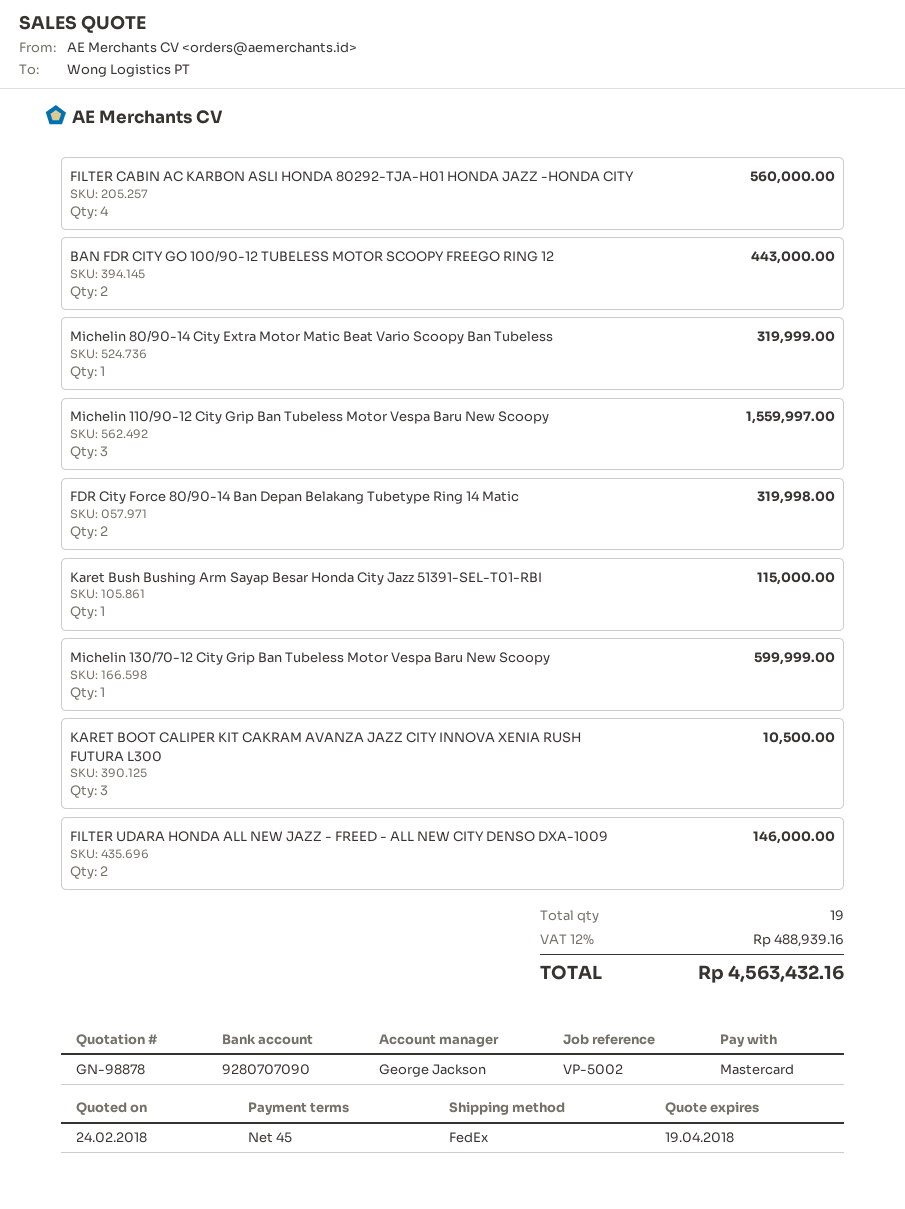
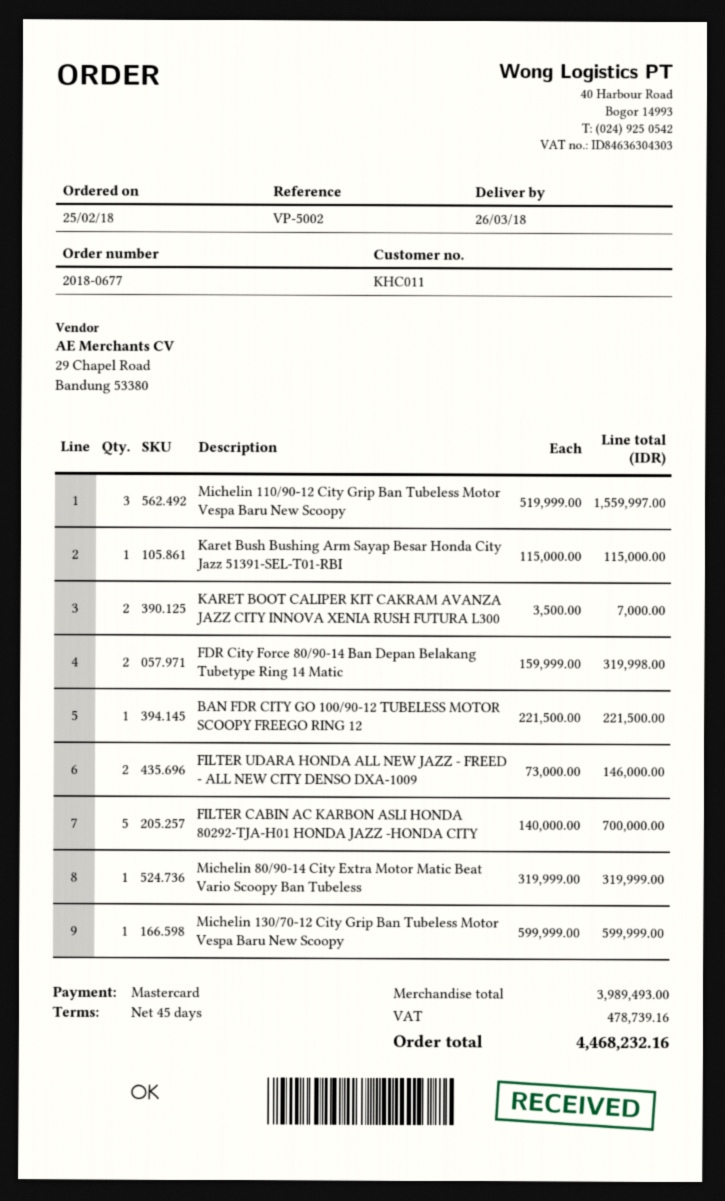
FILTER CABIN AC KARBON ASLI HONDA 80292-TJA-H01 HONDA JAZZ -HONDA CITY: 4 for 560000.00 -> 5 for 700000.00
BAN FDR CITY GO 100/90-12 TUBELESS MOTOR SCOOPY FREEGO RING 12: 2 for 443000.00 -> 1 for 221500.00
KARET BOOT CALIPER KIT CAKRAM AVANZA JAZZ CITY INNOVA XENIA RUSH FUTURA L300: 3 for 10500.00 -> 2 for 7000.00
tax: 488939.16 -> 478739.16
total: 4563432.16 -> 4468232.16

